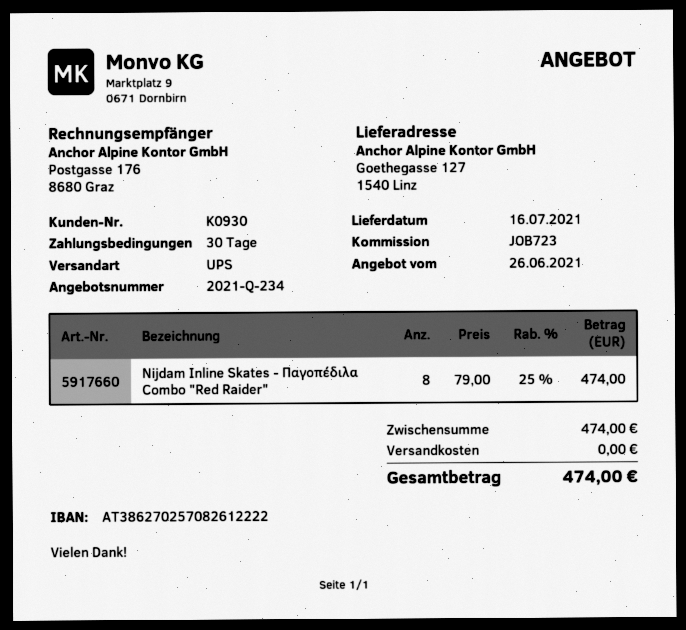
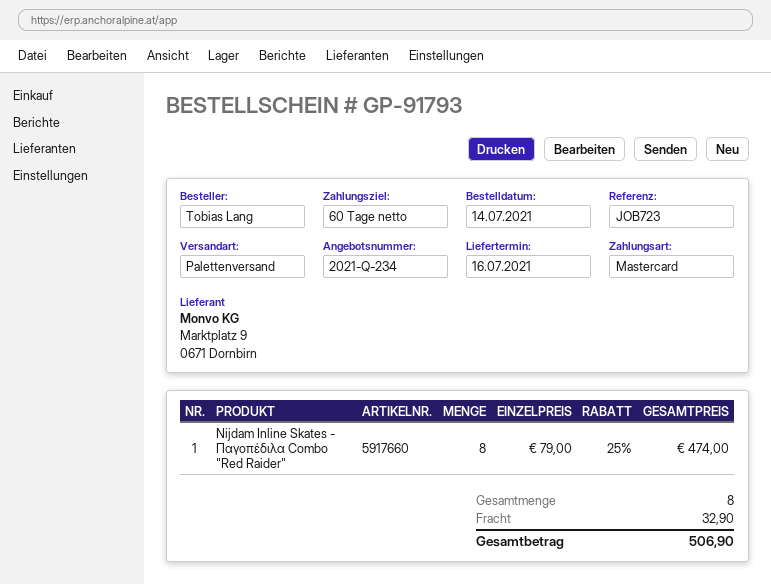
payment terms: 30 days -> 60 days
shipping method: UPS -> pallet freight
shipping: 0.00 -> 32.90
total: 474.00 -> 506.90

